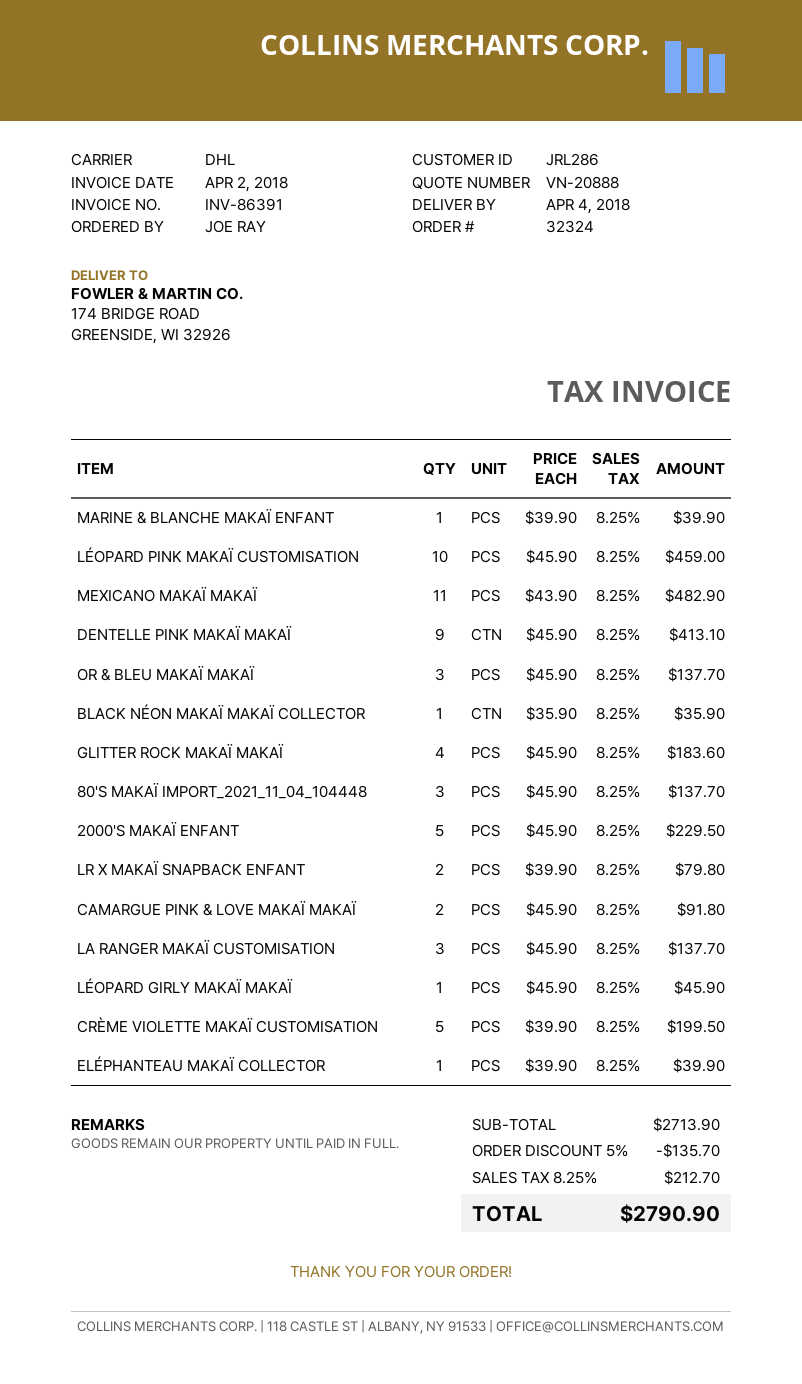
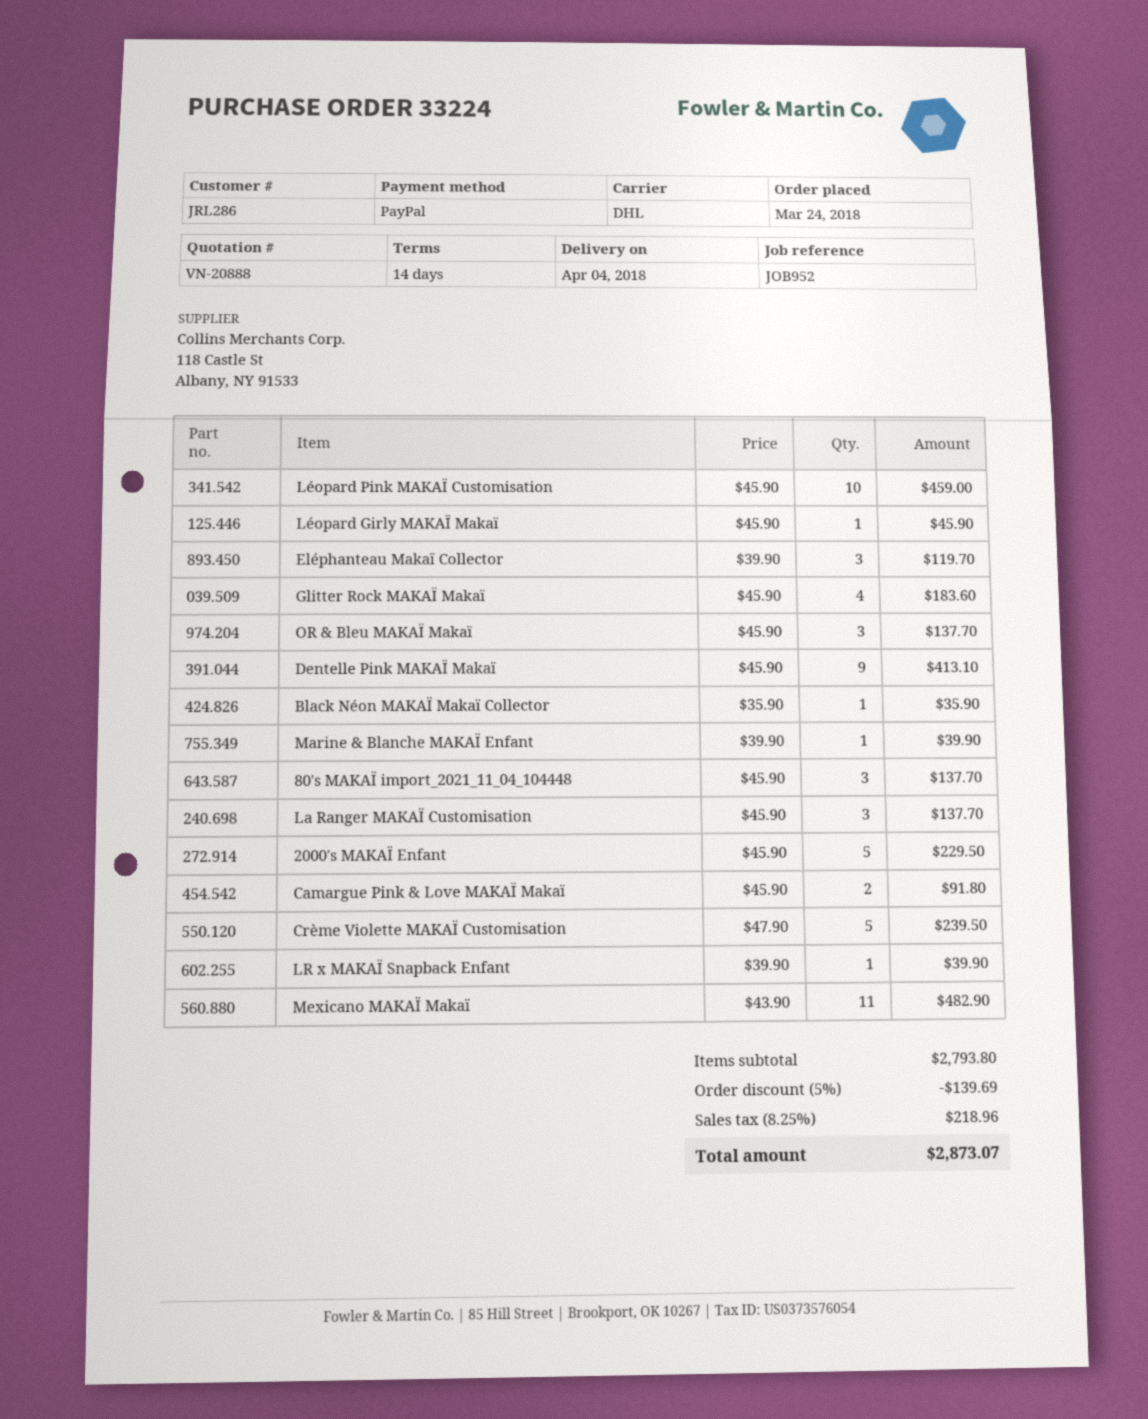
order number: 32324 -> 33224
LR X MAKAÏ SNAPBACK ENFANT: 2 x 39.90 = 79.80 -> 1 x 39.90 = 39.90
CRÈME VIOLETTE MAKAÏ CUSTOMISATION: 5 x 39.90 = 199.50 -> 5 x 47.90 = 239.50
ELÉPHANTEAU MAKAÏ COLLECTOR: 1 x 39.90 = 39.90 -> 3 x 39.90 = 119.70
subtotal: 2713.90 -> 2793.80
discount: 5% = 135.70 -> 5% = 139.69
tax: 8.25% = 212.70 -> 8.25% = 218.96
total: 2790.90 -> 2873.07

